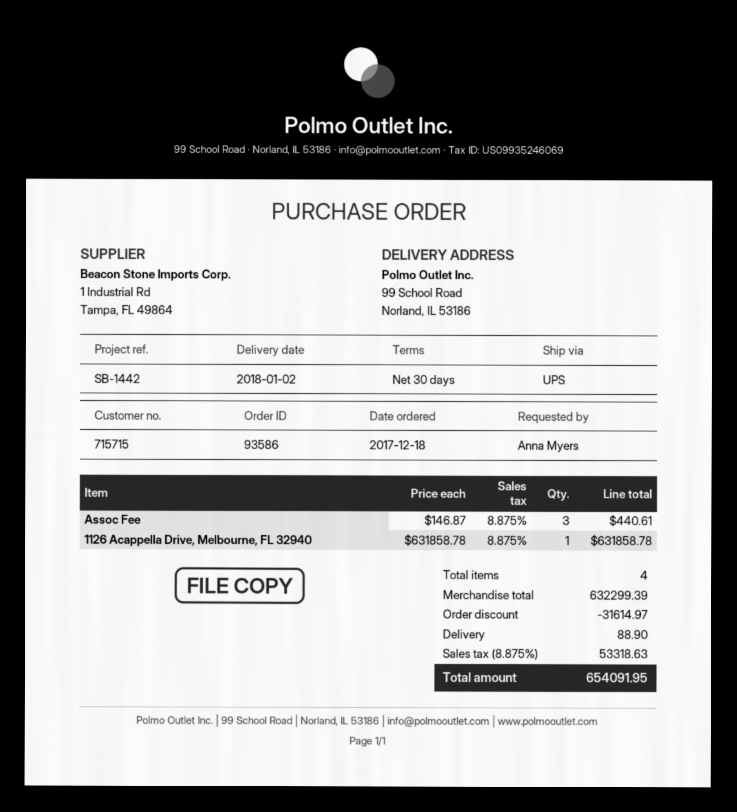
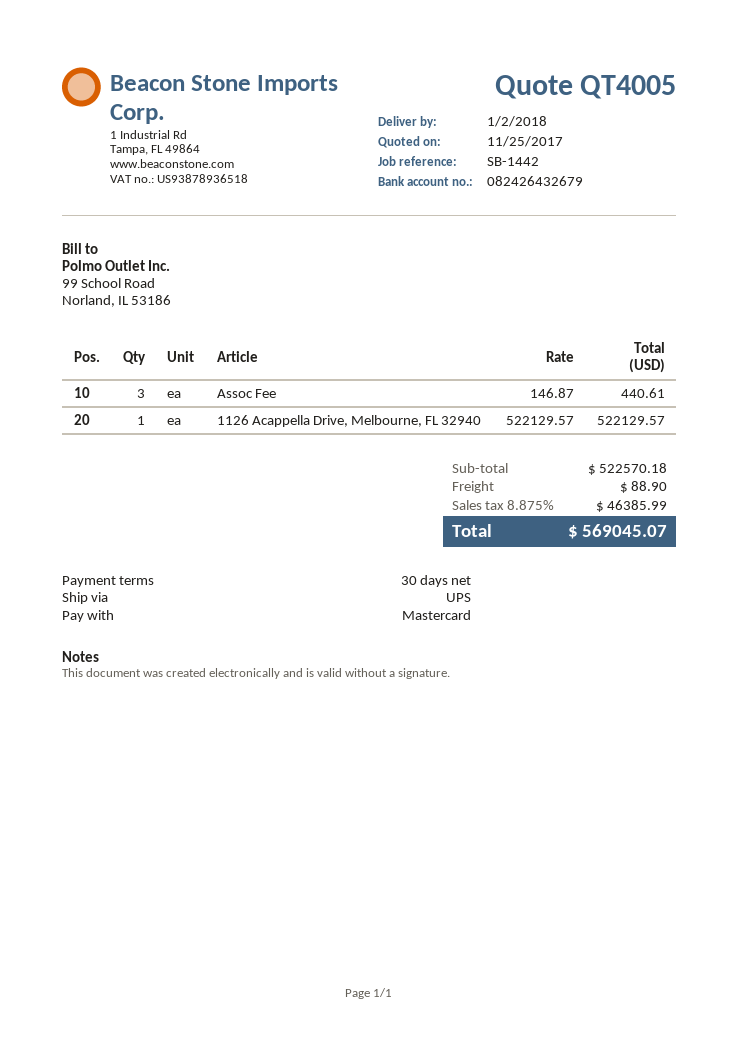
1126 Acappella Drive, Melbourne, FL 32940: 1 x 631858.78 = 631858.78 -> 1 x 522129.57 = 522129.57
subtotal: 632299.39 -> 522570.18
discount: 31614.97 -> none
tax: 8.875% = 53318.63 -> 8.875% = 46385.99
total: 654091.95 -> 569045.07

